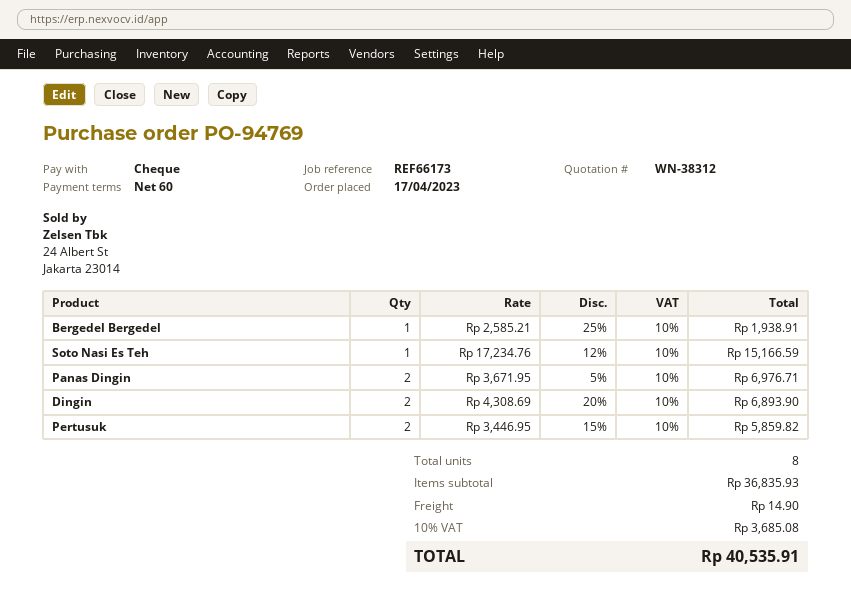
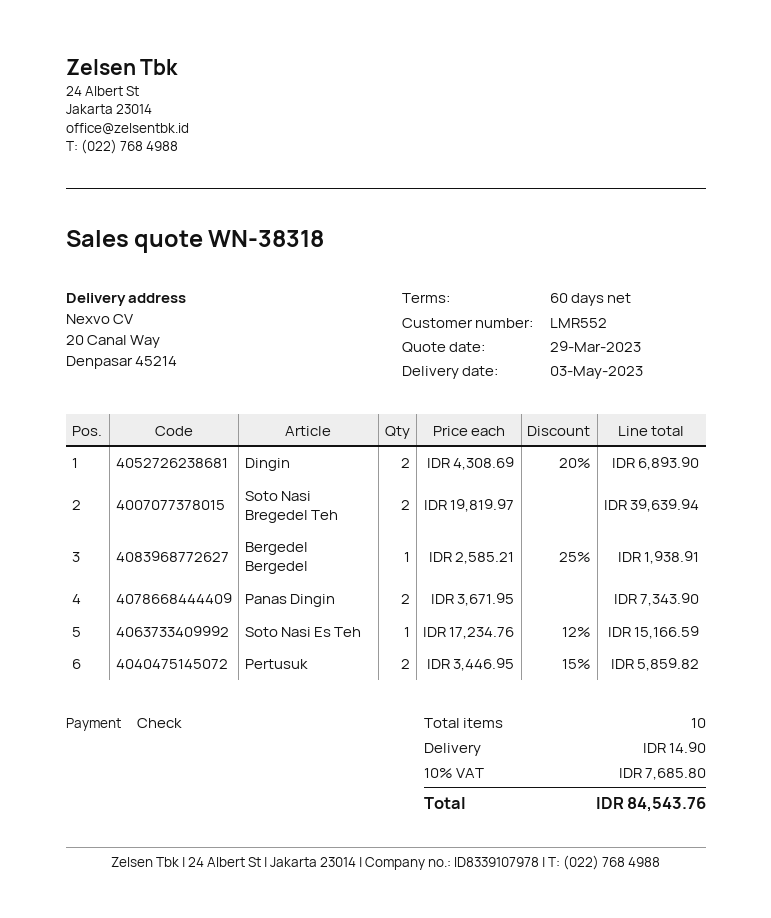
quote number: WN-38312 -> WN-38318
Panas Dingin: 2 x 3671.95 - 5% = 6976.71 -> 2 x 3671.95 = 7343.90
Soto Nasi Bregedel Teh: none -> 2 x 19819.97 = 39639.94
total quantity: 8 -> 10
tax: 10% = 3685.08 -> 10% = 7685.80
total: 40535.91 -> 84543.76

